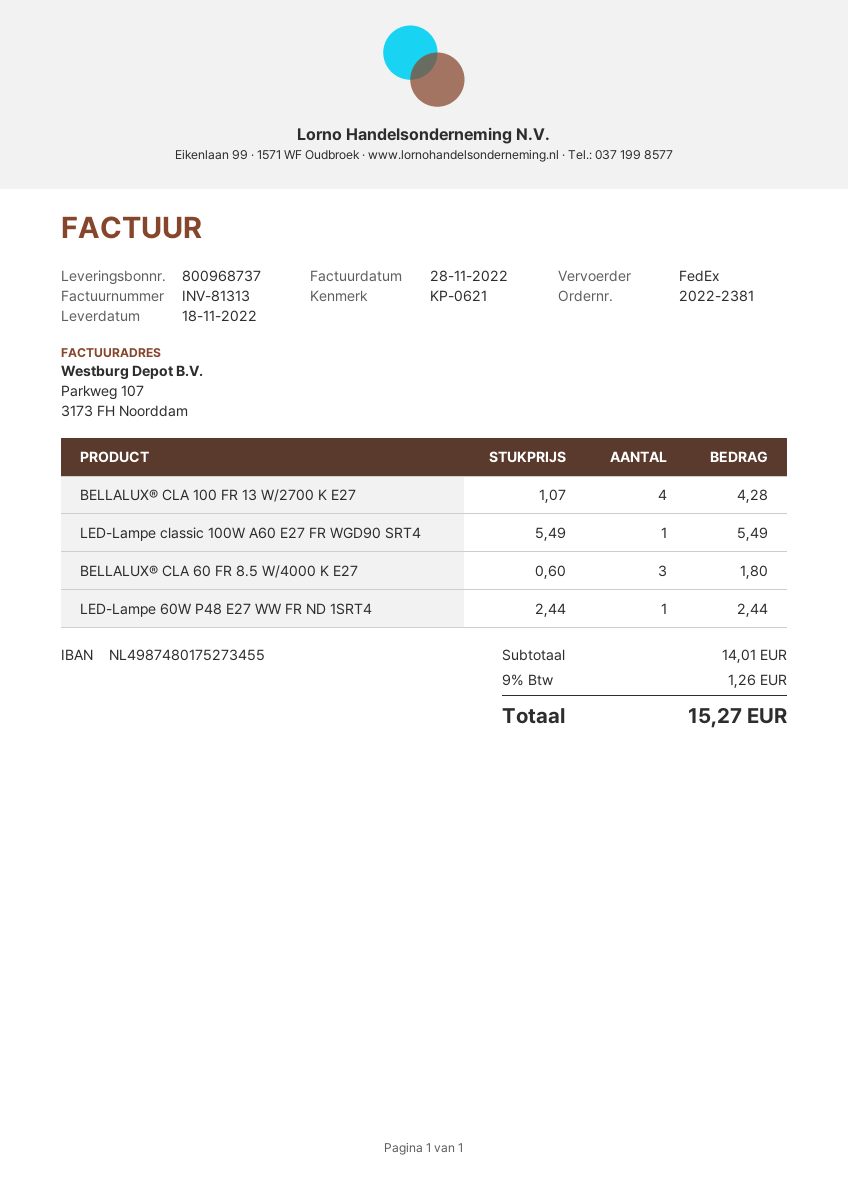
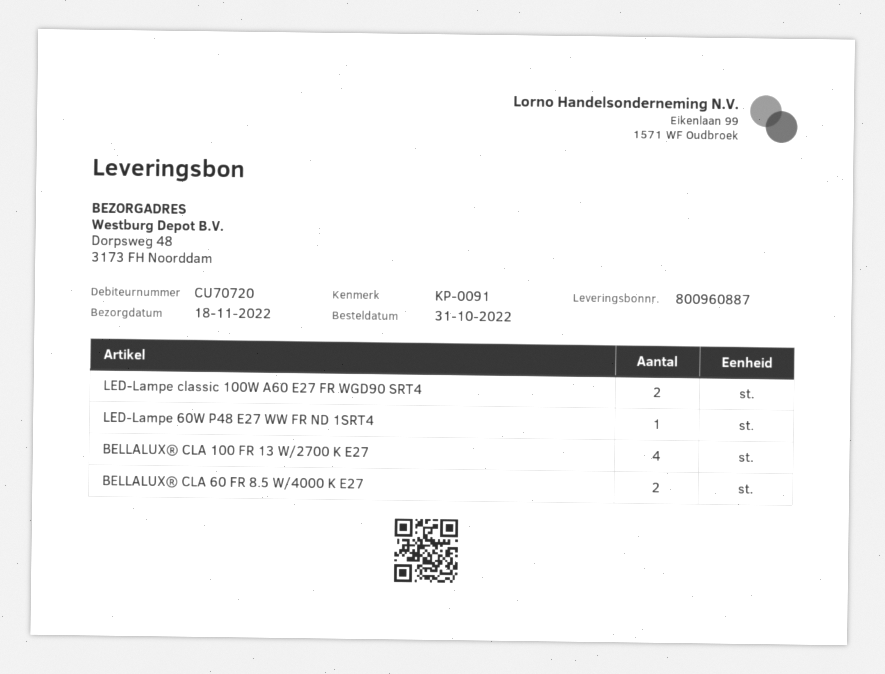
delivery note number: 800968737 -> 800960887
reference: KP-0621 -> KP-0091
LED-Lampe classic 100W A60 E27 FR WGD90 SRT4: 1 -> 2
BELLALUX® CLA 60 FR 8.5 W/4000 K E27: 3 -> 2

